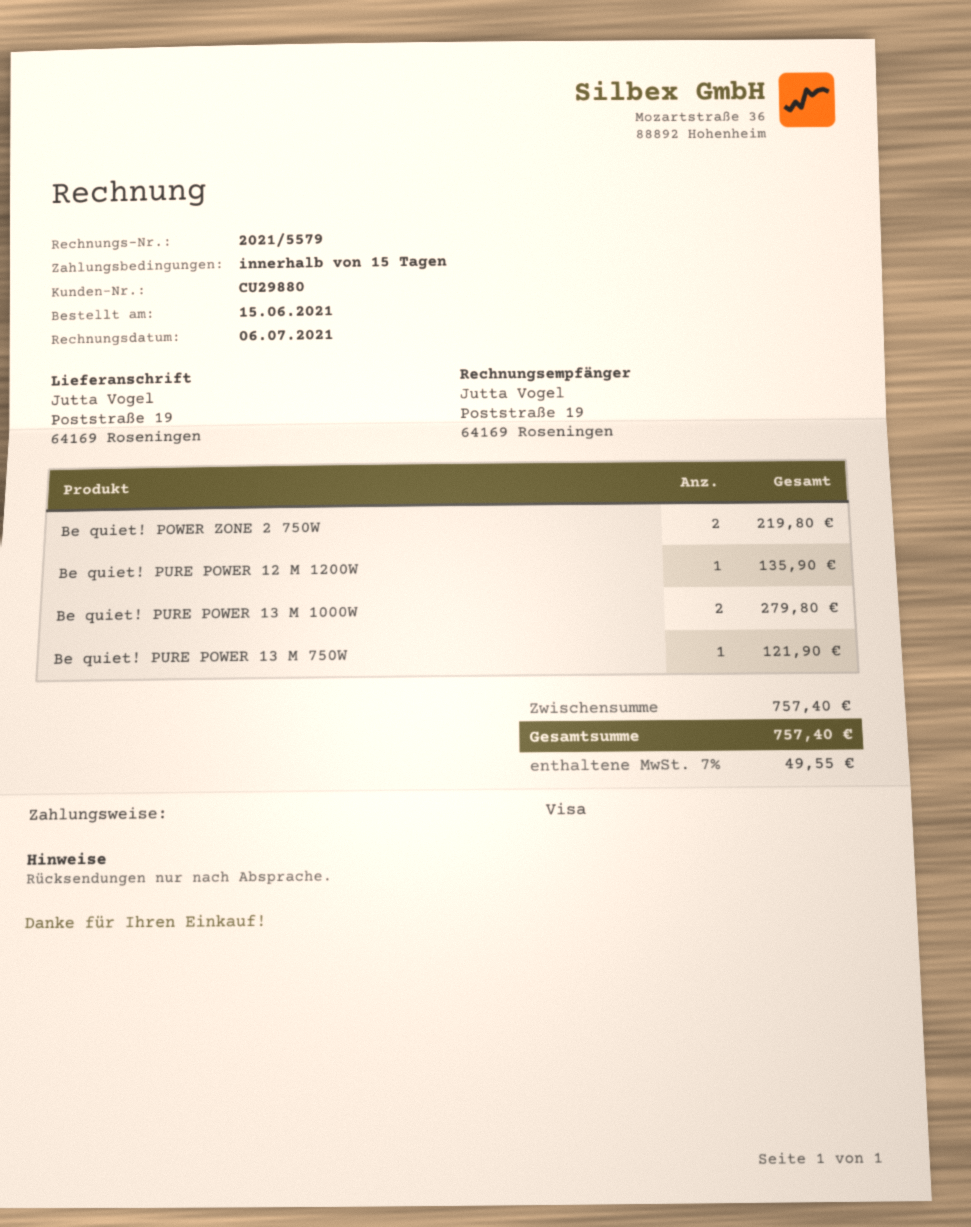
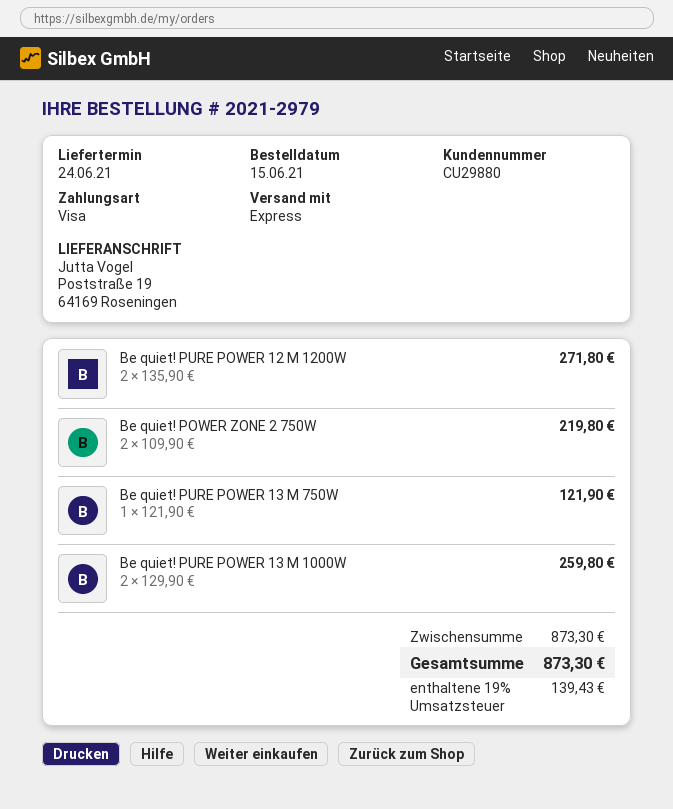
Be quiet! PURE POWER 12 M 1200W: 1 for 135.90 -> 2 for 271.80
Be quiet! PURE POWER 13 M 1000W: 2 for 279.80 -> 2 for 259.80
subtotal: 757.40 -> 873.30
tax: 7% = 49.55 -> 19% = 139.43
total: 757.40 -> 873.30

